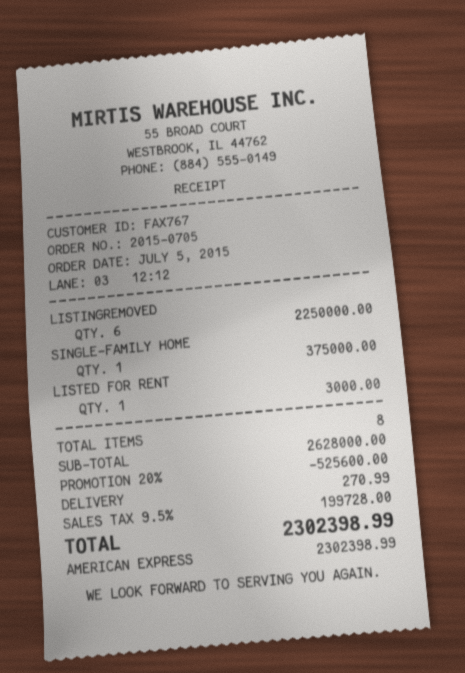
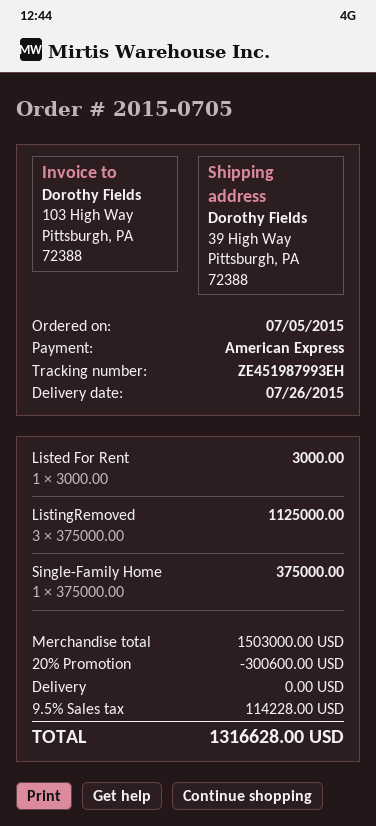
LISTINGREMOVED: 6 for 2250000.00 -> 3 for 1125000.00
subtotal: 2628000.00 -> 1503000.00
discount: 20% = 525600.00 -> 20% = 300600.00
shipping: 270.99 -> 0.00
tax: 9.5% = 199728.00 -> 9.5% = 114228.00
total: 2302398.99 -> 1316628.00

